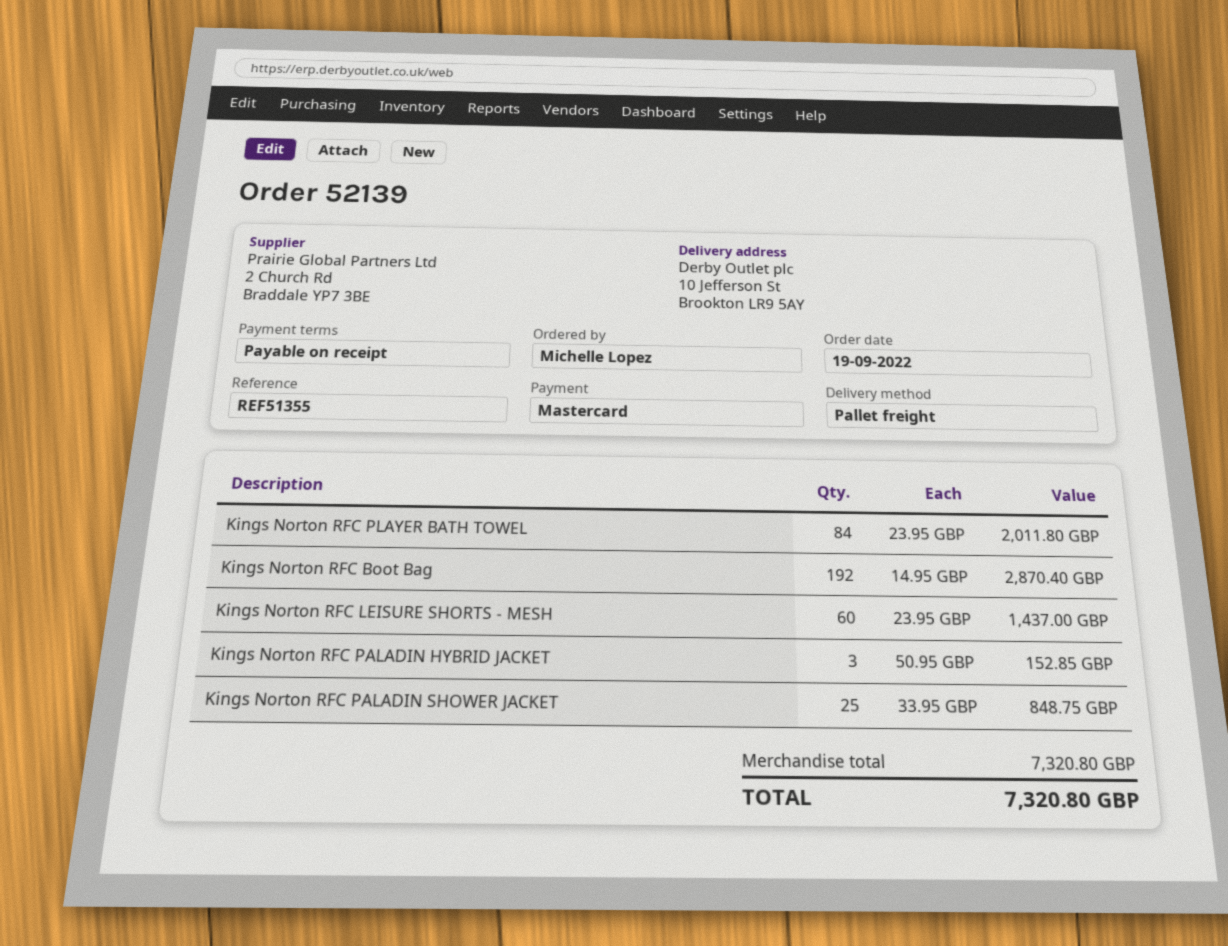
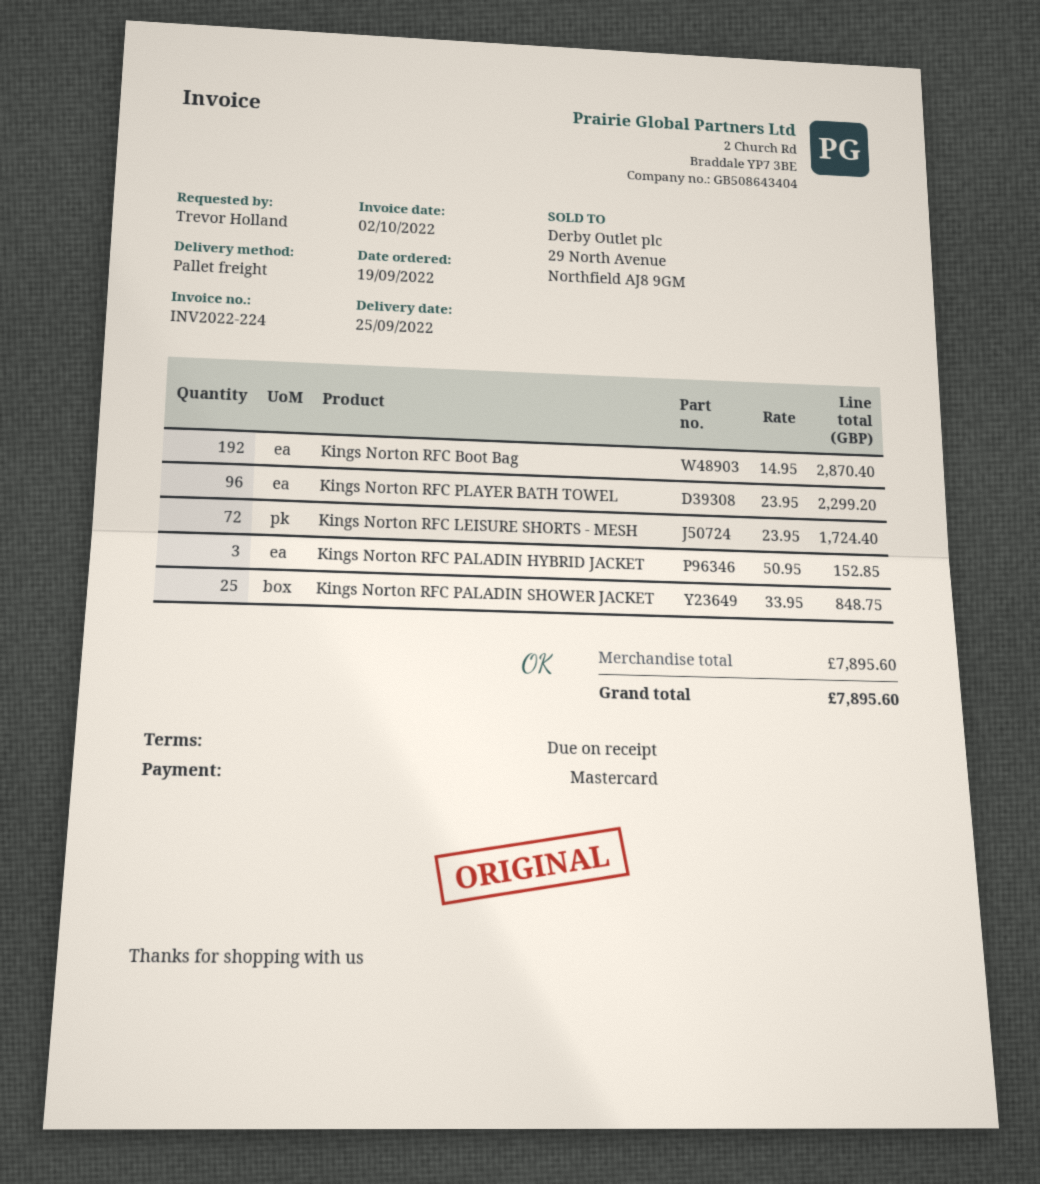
ordered by: Michelle Lopez -> Trevor Holland
Kings Norton RFC PLAYER BATH TOWEL: 84 x 23.95 = 2011.80 -> 96 x 23.95 = 2299.20
Kings Norton RFC LEISURE SHORTS - MESH: 60 x 23.95 = 1437.00 -> 72 x 23.95 = 1724.40
subtotal: 7320.80 -> 7895.60
total: 7320.80 -> 7895.60

